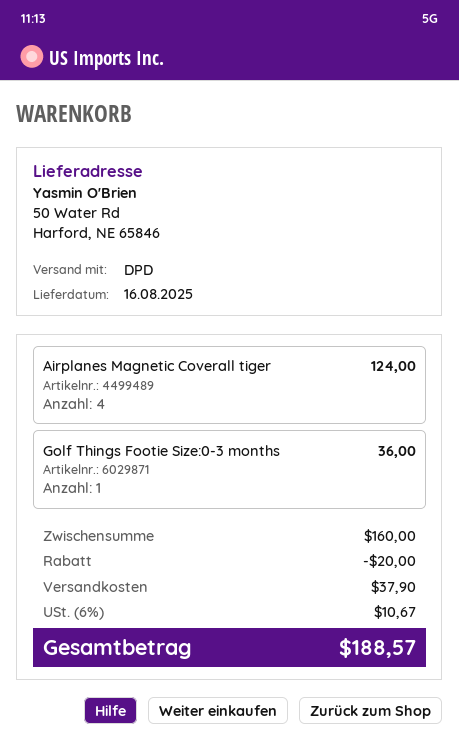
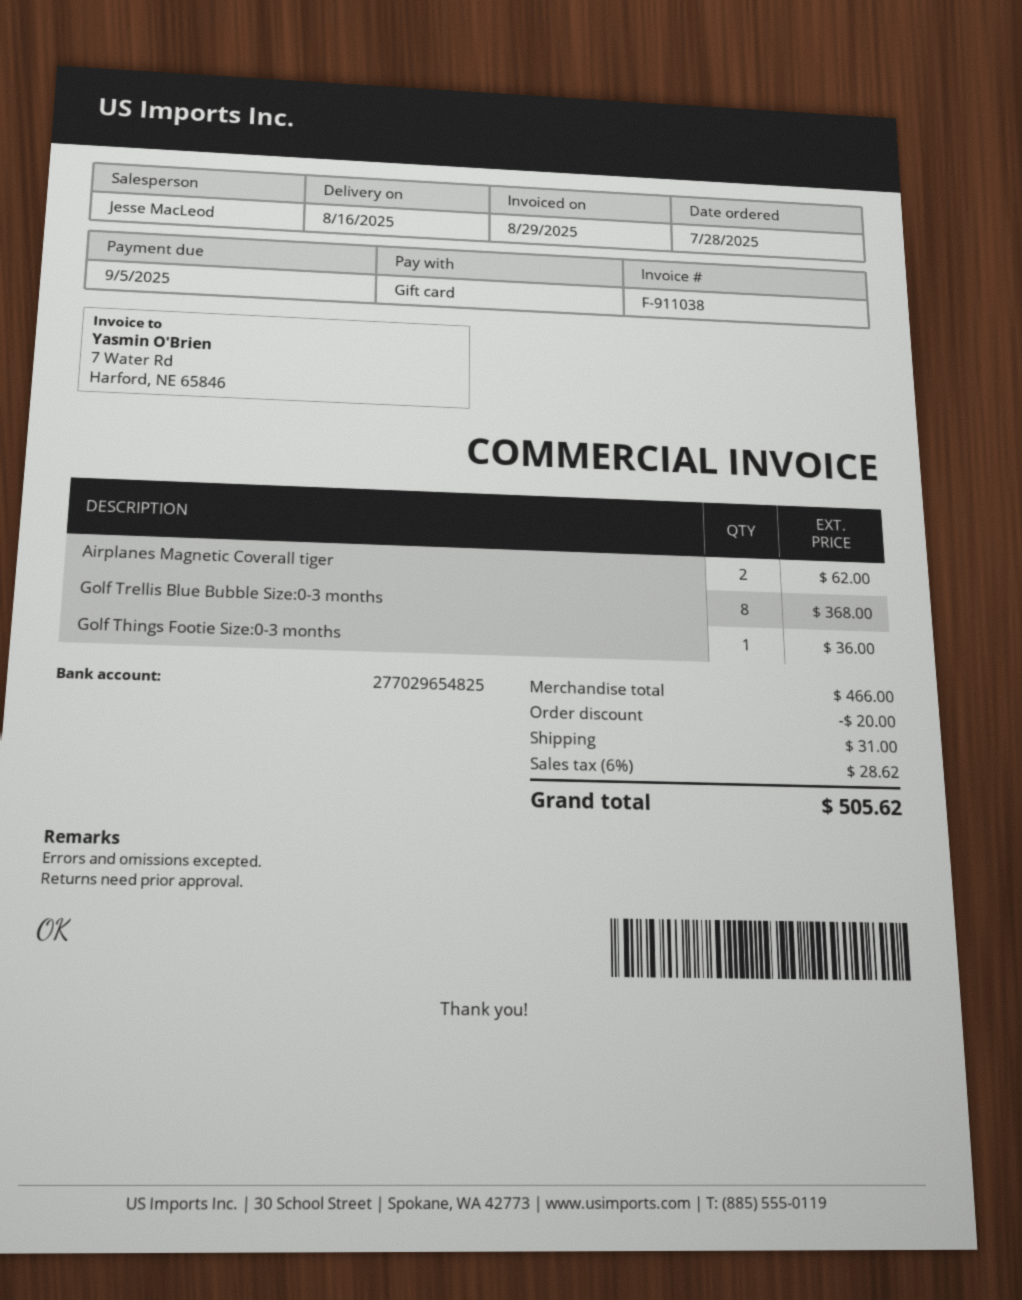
Airplanes Magnetic Coverall tiger: 4 for 124.00 -> 2 for 62.00
Golf Trellis Blue Bubble Size:0-3 months: none -> 8 for 368.00
subtotal: 160.00 -> 466.00
shipping: 37.90 -> 31.00
tax: 6% = 10.67 -> 6% = 28.62
total: 188.57 -> 505.62

